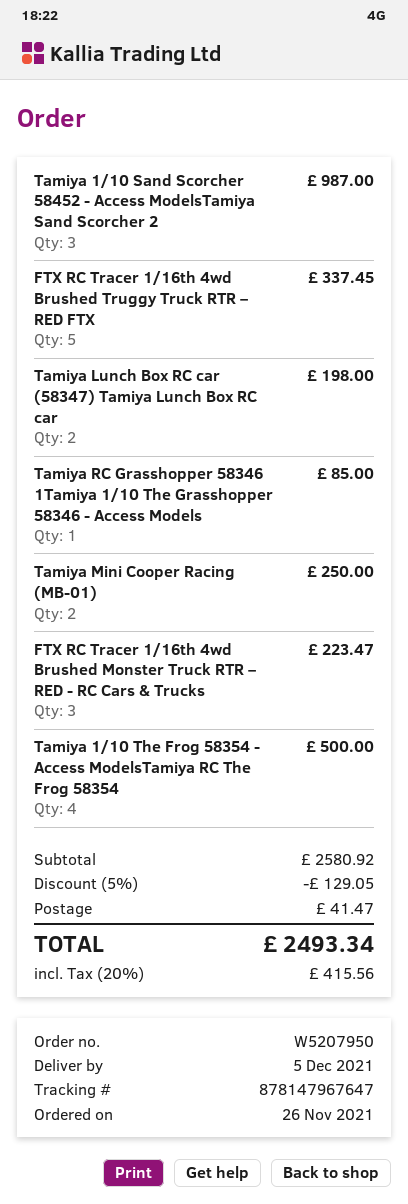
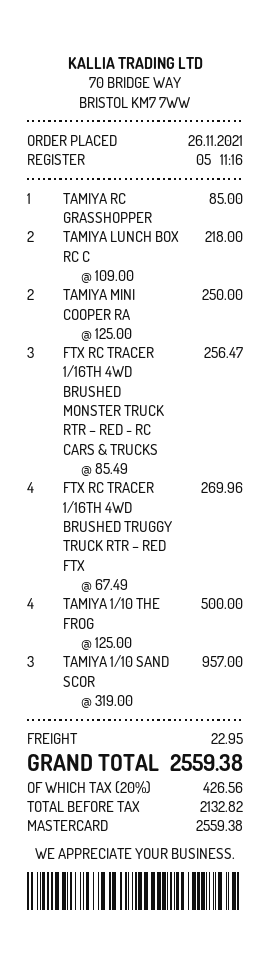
Tamiya 1/10 Sand Scorcher 58452 - Access ModelsTamiya Sand Scorcher 2: 3 for 987.00 -> 3 for 957.00
FTX RC Tracer 1/16th 4wd Brushed Truggy Truck RTR – RED FTX: 5 for 337.45 -> 4 for 269.96
Tamiya Lunch Box RC car (58347) Tamiya Lunch Box RC car: 2 for 198.00 -> 2 for 218.00
FTX RC Tracer 1/16th 4wd Brushed Monster Truck RTR – RED - RC Cars & Trucks: 3 for 223.47 -> 3 for 256.47
discount: 5% = 129.05 -> none
shipping: 41.47 -> 22.95
tax: 20% = 415.56 -> 20% = 426.56
total: 2493.34 -> 2559.38

